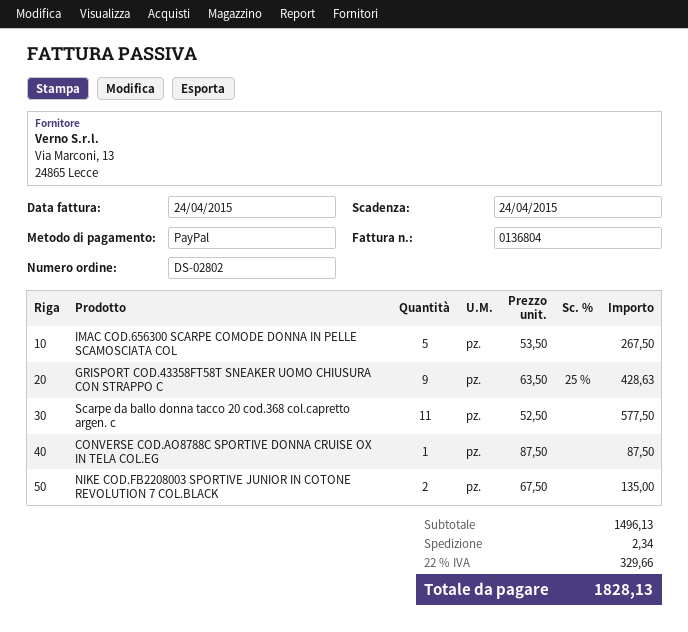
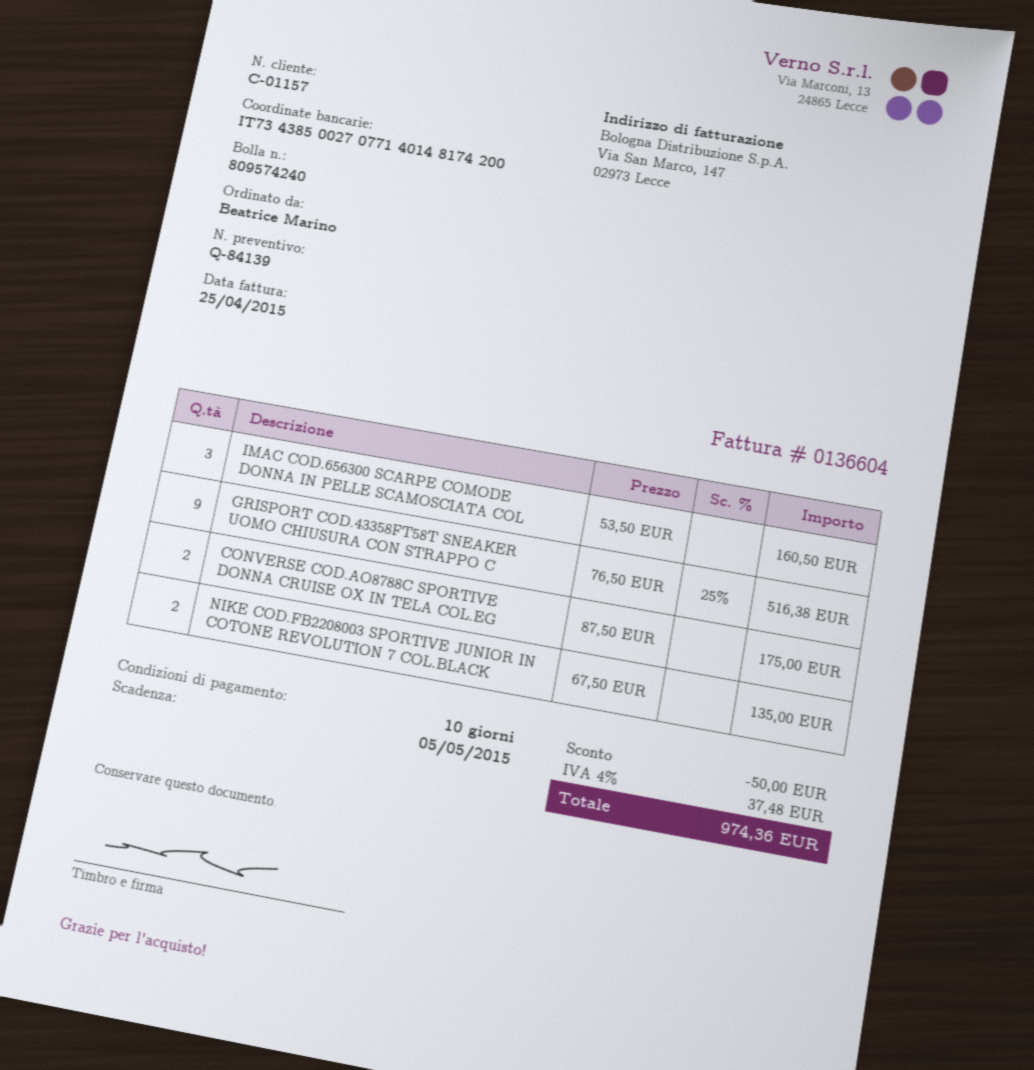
invoice number: 0136804 -> 0136604
invoice date: 2015-04-24 -> 2015-04-25
due date: 2015-04-24 -> 2015-05-05
IMAC COD.656300 SCARPE COMODE DONNA IN PELLE SCAMOSCIATA COL: 5 x 53.50 = 267.50 -> 3 x 53.50 = 160.50
GRISPORT COD.43358FT58T SNEAKER UOMO CHIUSURA CON STRAPPO C: 9 x 63.50 - 25% = 428.63 -> 9 x 76.50 - 25% = 516.38
Scarpe da ballo donna tacco 20 cod.368 col.capretto argen. c: 11 x 52.50 = 577.50 -> none
CONVERSE COD.AO8788C SPORTIVE DONNA CRUISE OX IN TELA COL.EG: 1 x 87.50 = 87.50 -> 2 x 87.50 = 175.00
discount: none -> 50.00
shipping: 2.34 -> none
tax: 22% = 329.66 -> 4% = 37.48
total: 1828.13 -> 974.36

